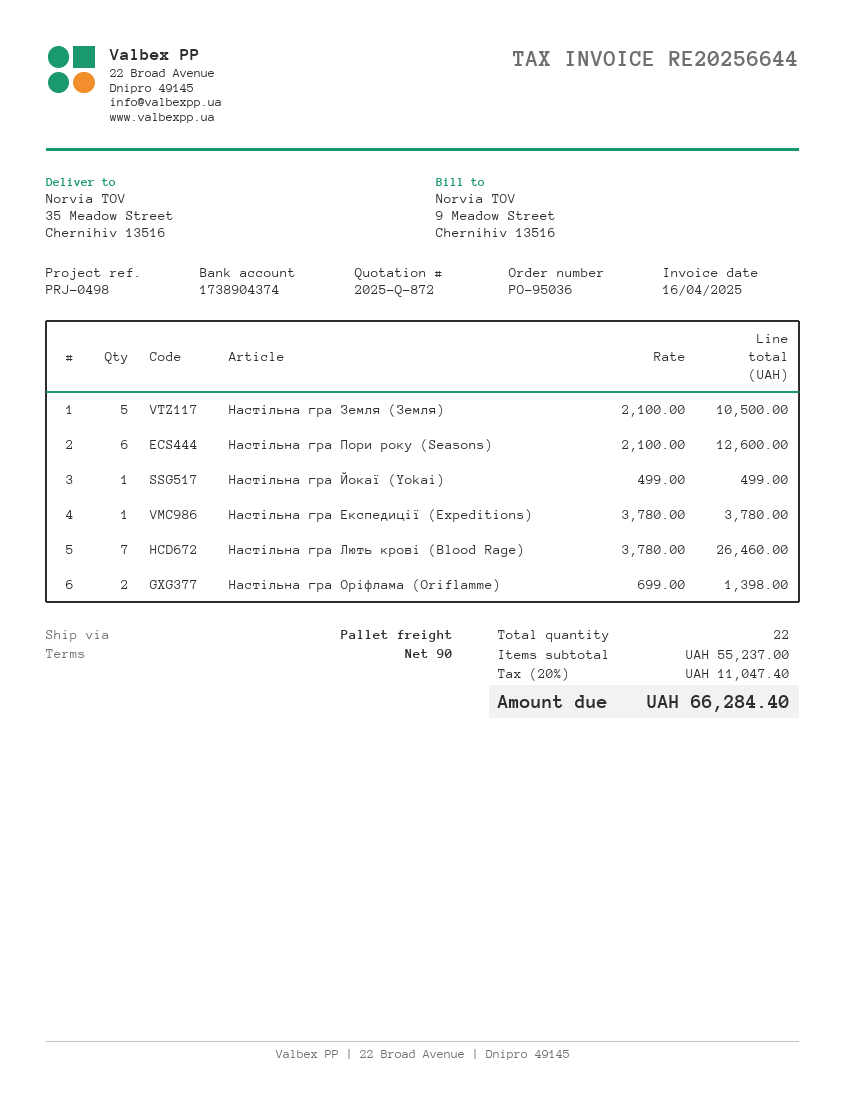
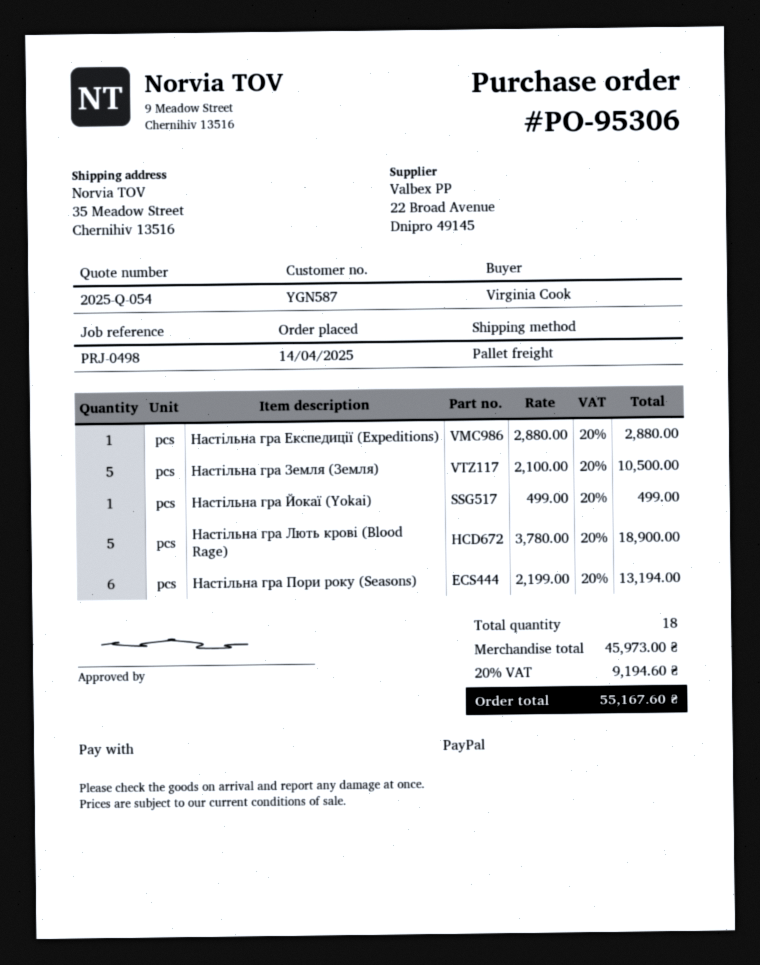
quote number: 2025-Q-872 -> 2025-Q-054
order number: PO-95036 -> PO-95306
Настільна гра Пори року (Seasons): 6 x 2100.00 = 12600.00 -> 6 x 2199.00 = 13194.00
Настільна гра Експедиції (Expeditions): 1 x 3780.00 = 3780.00 -> 1 x 2880.00 = 2880.00
Настільна гра Лють крові (Blood Rage): 7 x 3780.00 = 26460.00 -> 5 x 3780.00 = 18900.00
Настільна гра Оріфлама (Oriflamme): 2 x 699.00 = 1398.00 -> none
total quantity: 22 -> 18
subtotal: 55237.00 -> 45973.00
tax: 20% = 11047.40 -> 20% = 9194.60
total: 66284.40 -> 55167.60

